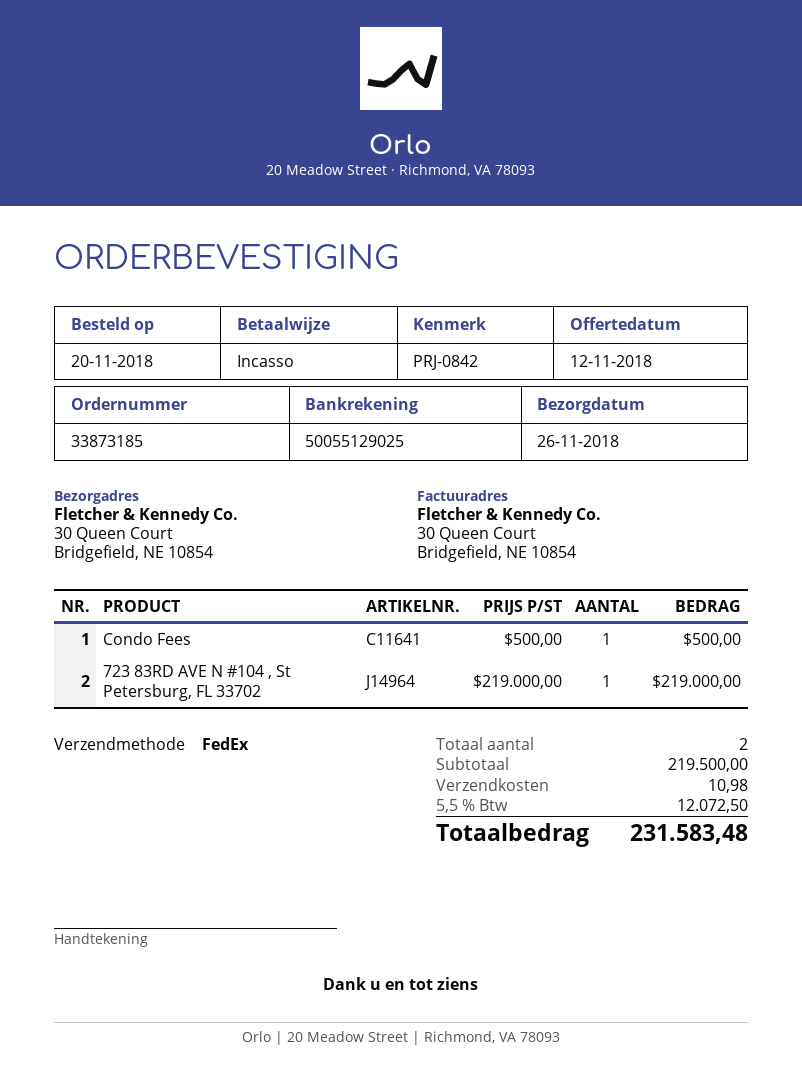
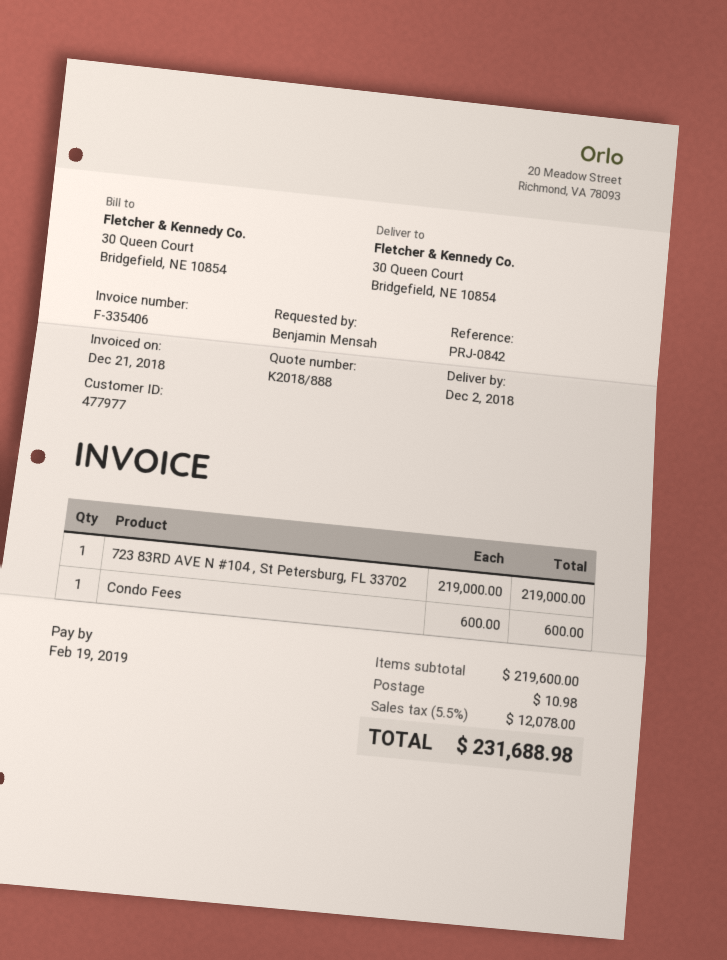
delivery date: 2018-11-26 -> 2018-12-02
Condo Fees: 1 x 500.00 = 500.00 -> 1 x 600.00 = 600.00
subtotal: 219500.00 -> 219600.00
tax: 5.5% = 12072.50 -> 5.5% = 12078.00
total: 231583.48 -> 231688.98

